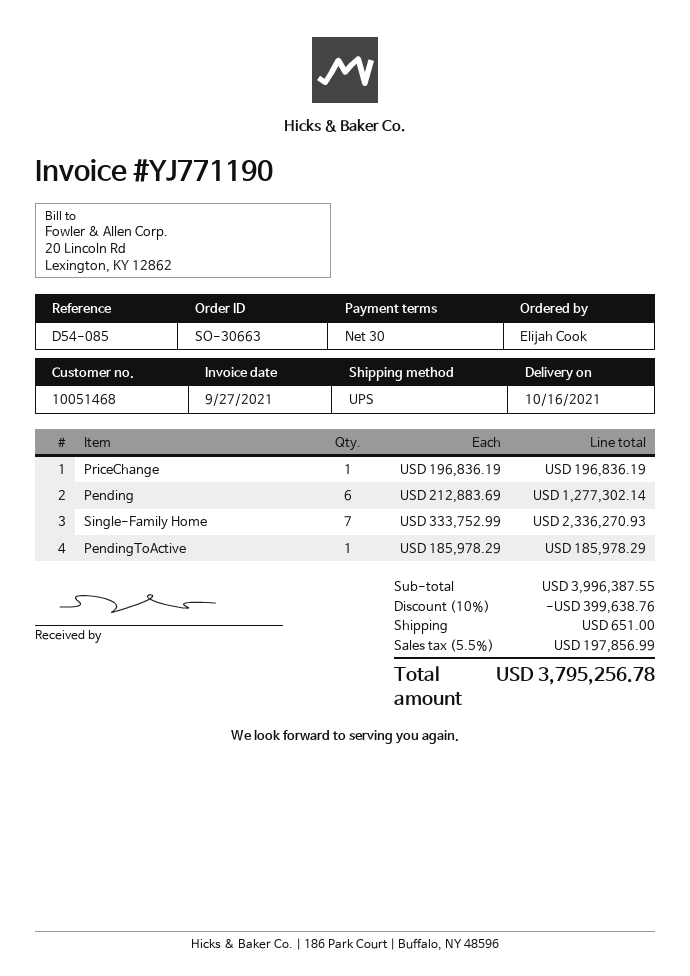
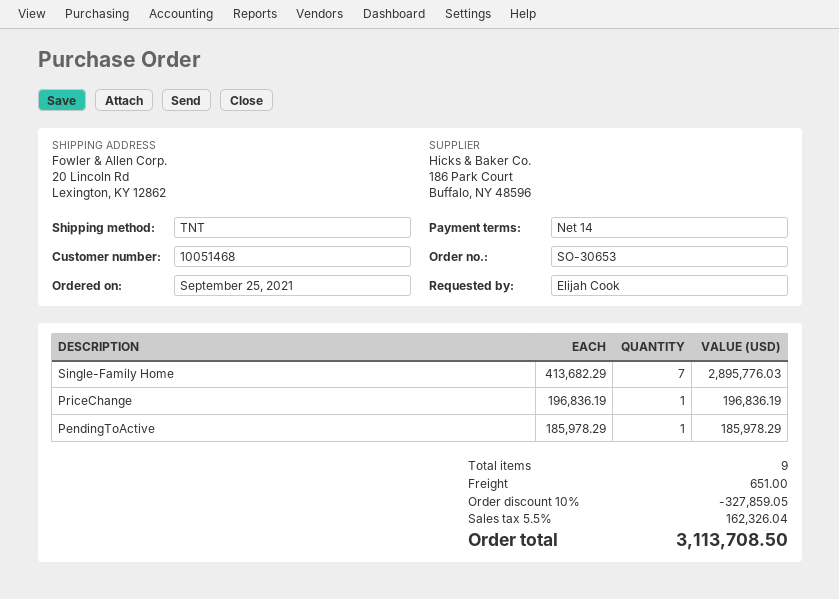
order number: SO-30663 -> SO-30653
payment terms: 30 days -> 14 days
shipping method: UPS -> TNT
Pending: 6 x 212883.69 = 1277302.14 -> none
Single-Family Home: 7 x 333752.99 = 2336270.93 -> 7 x 413682.29 = 2895776.03
discount: 10% = 399638.76 -> 10% = 327859.05
tax: 5.5% = 197856.99 -> 5.5% = 162326.04
total: 3795256.78 -> 3113708.50

